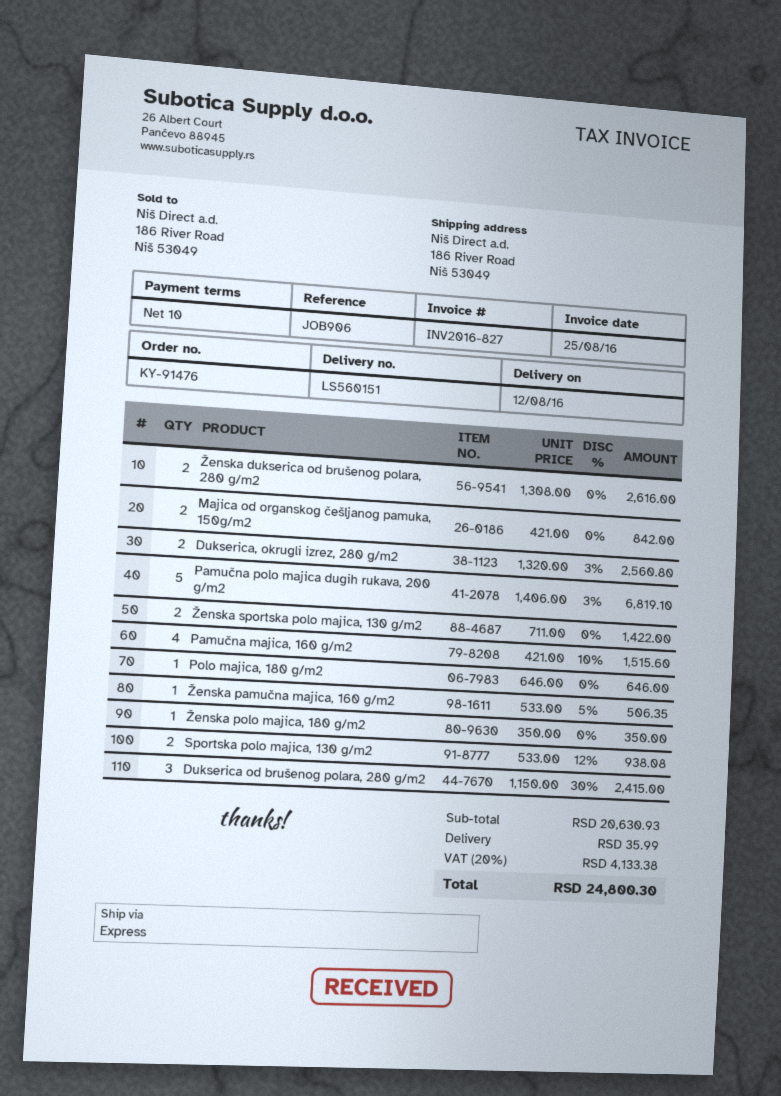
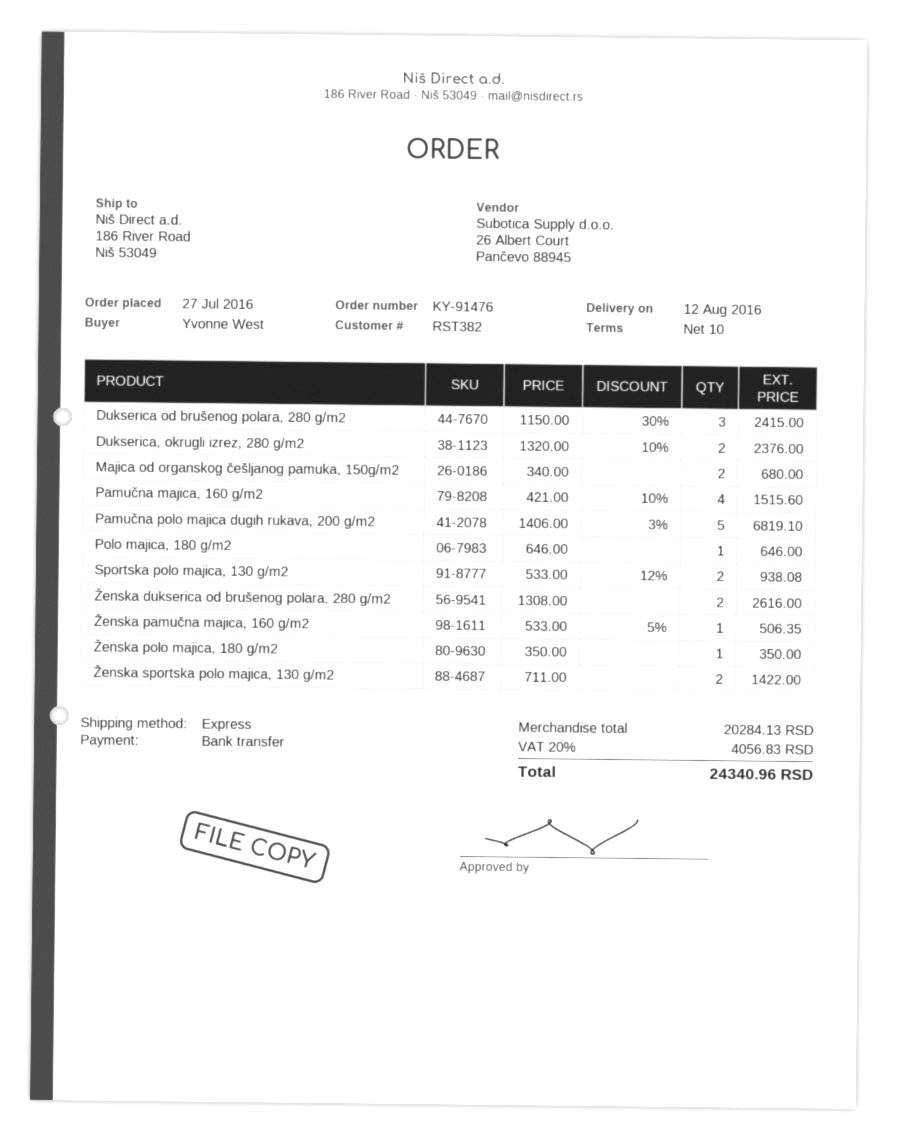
Majica od organskog češljanog pamuka, 150g/m2: 2 x 421.00 = 842.00 -> 2 x 340.00 = 680.00
Dukserica, okrugli izrez, 280 g/m2: 2 x 1320.00 - 3% = 2560.80 -> 2 x 1320.00 - 10% = 2376.00
subtotal: 20630.93 -> 20284.13
shipping: 35.99 -> none
tax: 20% = 4133.38 -> 20% = 4056.83
total: 24800.30 -> 24340.96

